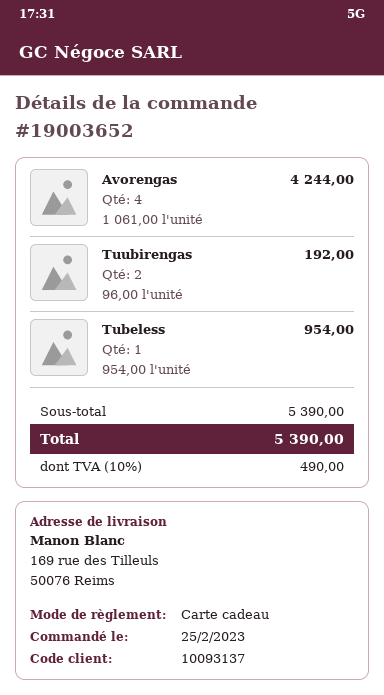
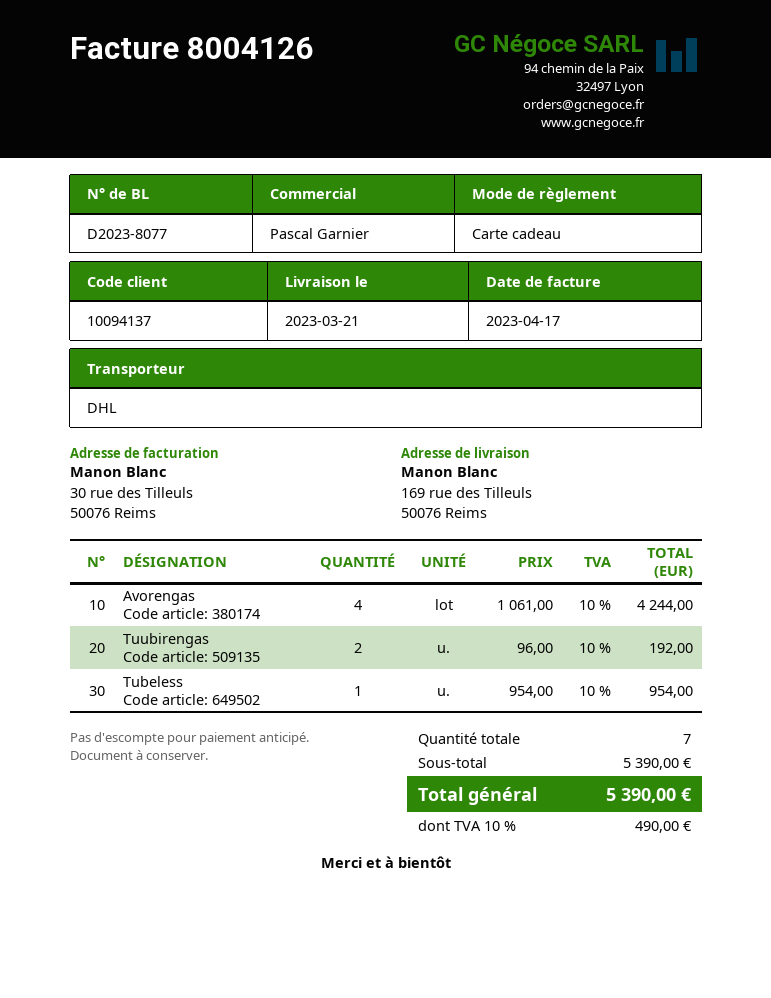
customer number: 10093137 -> 10094137

